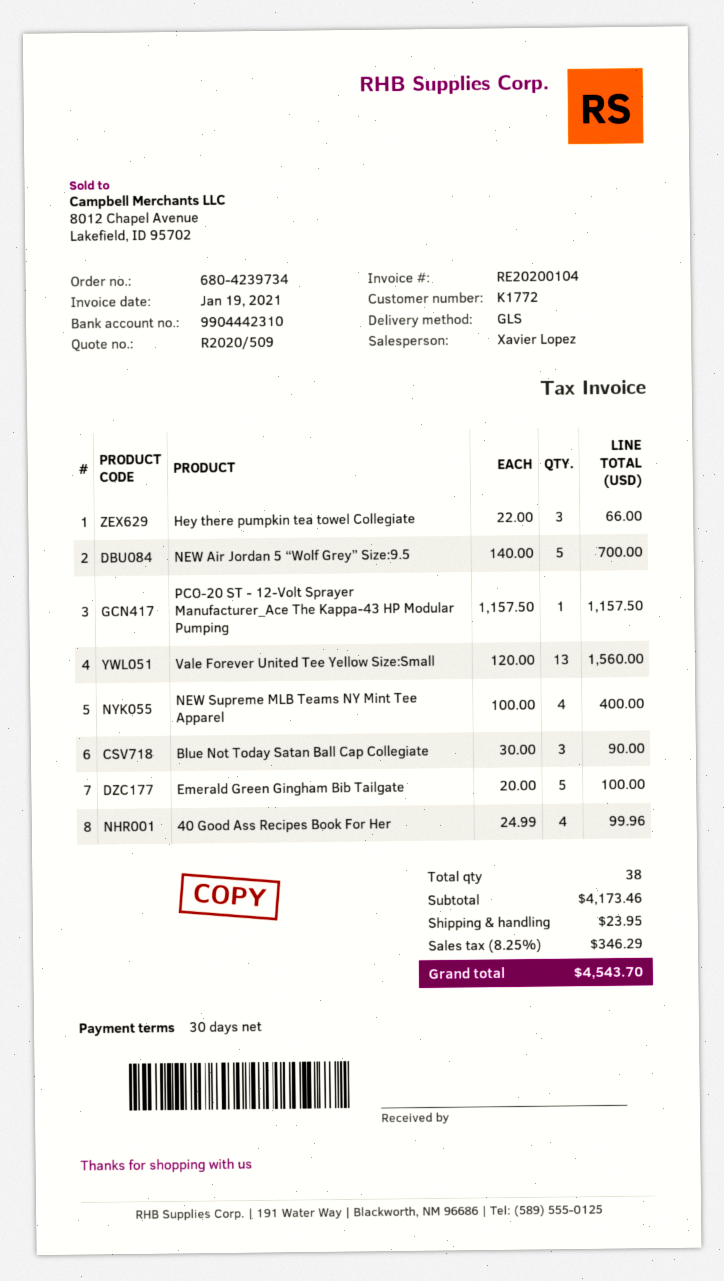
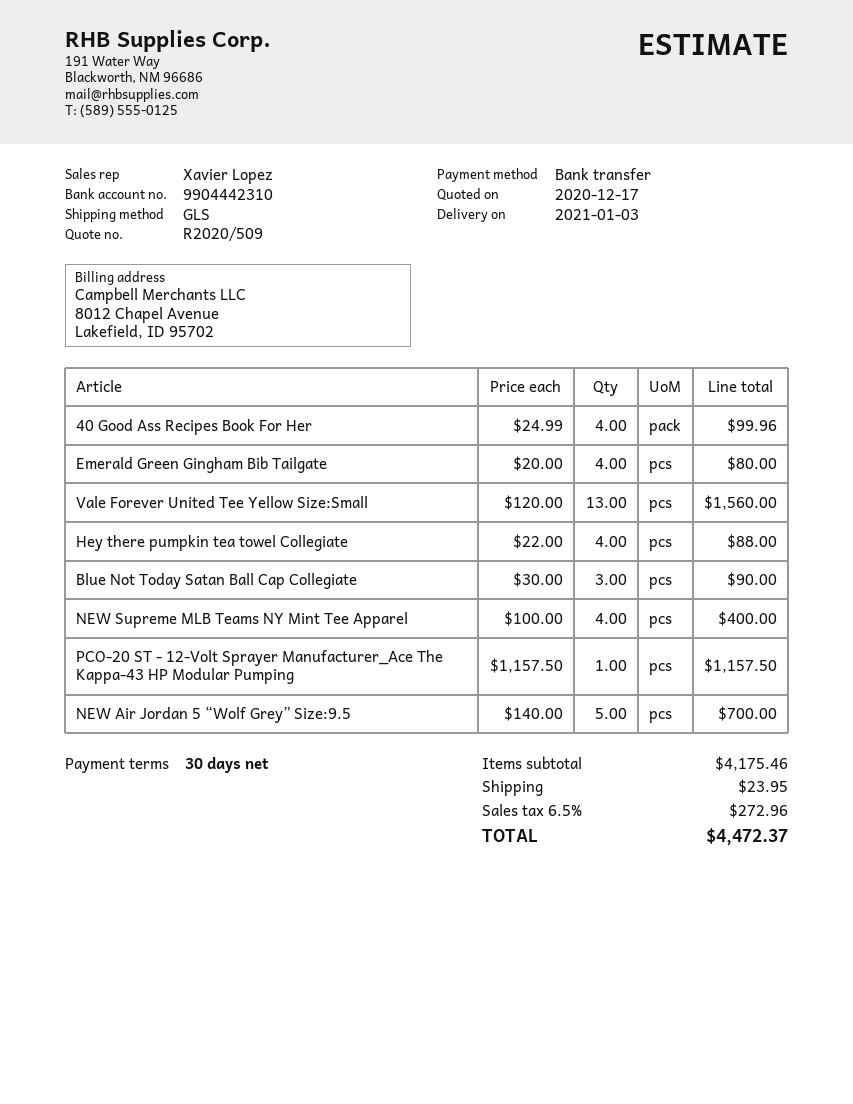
Hey there pumpkin tea towel Collegiate: 3 x 22.00 = 66.00 -> 4 x 22.00 = 88.00
Emerald Green Gingham Bib Tailgate: 5 x 20.00 = 100.00 -> 4 x 20.00 = 80.00
subtotal: 4173.46 -> 4175.46
tax: 8.25% = 346.29 -> 6.5% = 272.96
total: 4543.70 -> 4472.37

